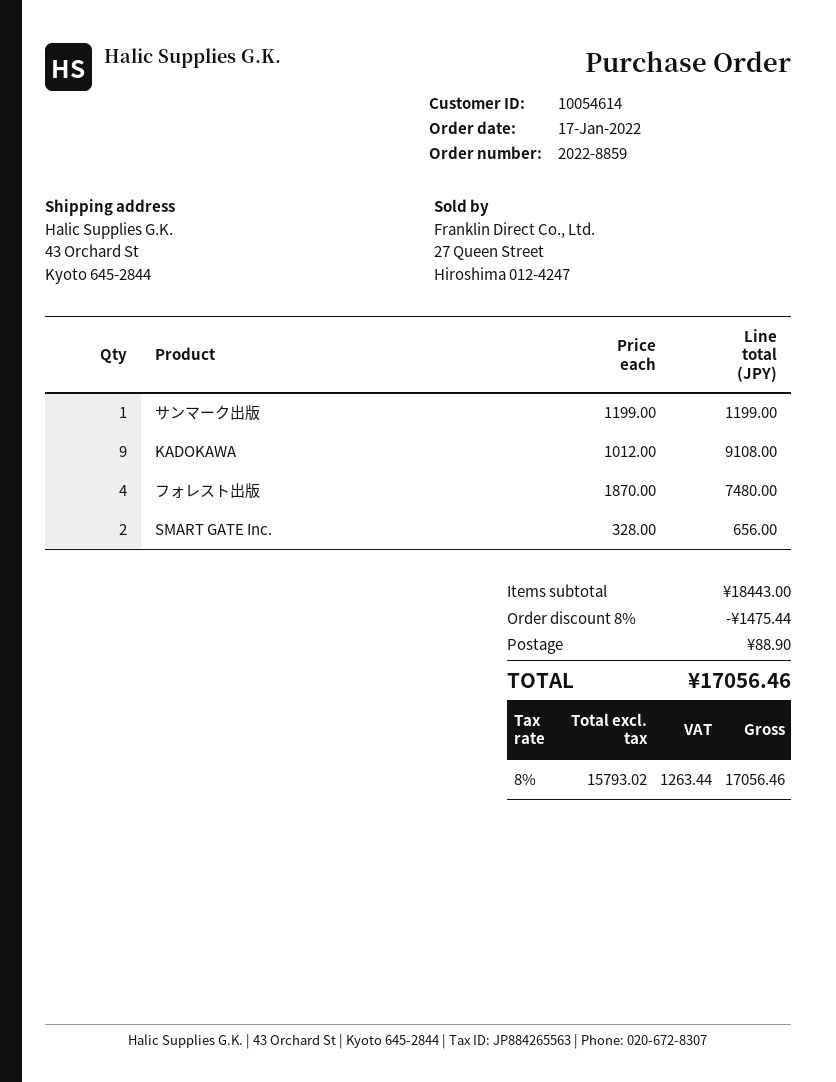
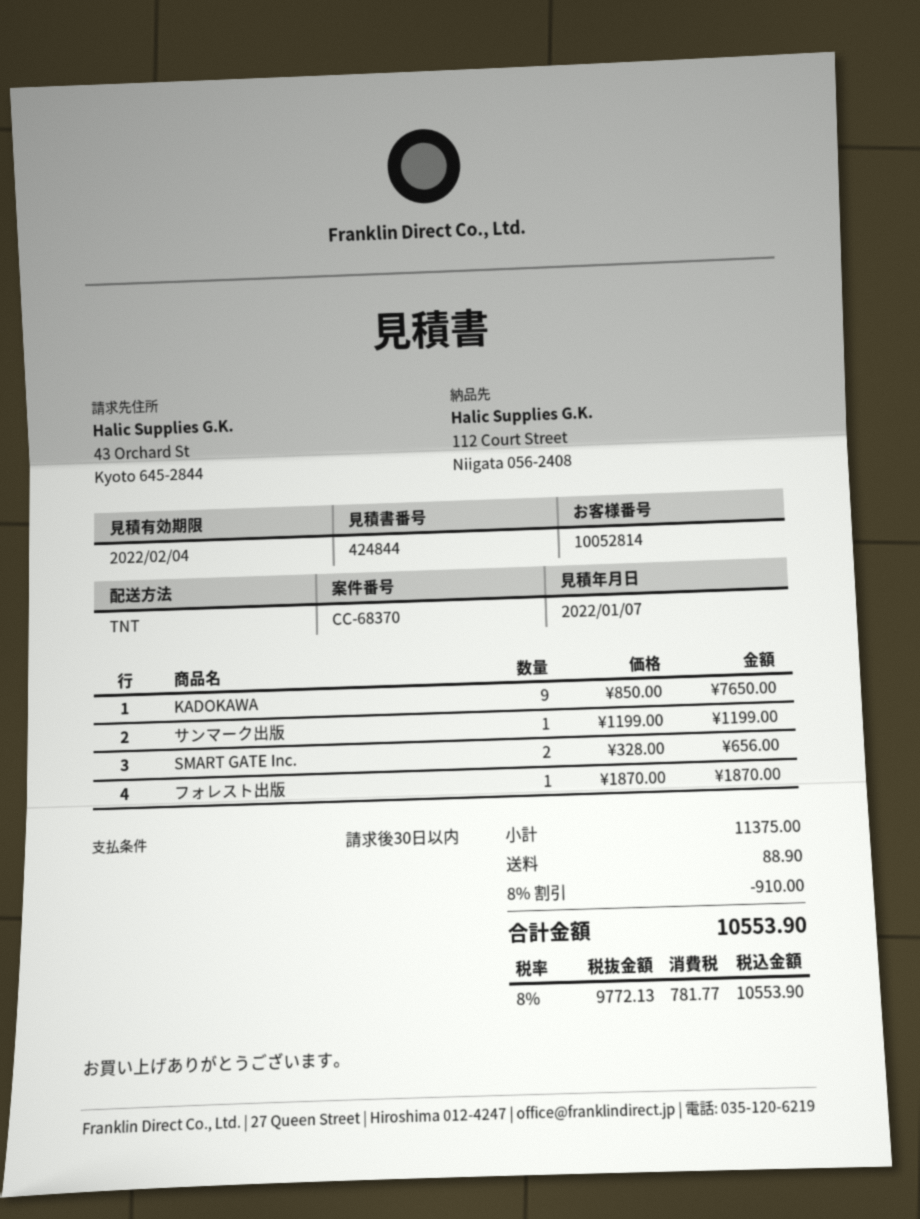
customer number: 10054614 -> 10052814
ship to: 43 Orchard St, Kyoto 645-2844 -> 112 Court Street, Niigata 056-2408
KADOKAWA: 9 x 1012.00 = 9108.00 -> 9 x 850.00 = 7650.00
フォレスト出版: 4 x 1870.00 = 7480.00 -> 1 x 1870.00 = 1870.00
subtotal: 18443.00 -> 11375.00
discount: 8% = 1475.44 -> 8% = 910.00
net: 15793.02 -> 9772.13
tax: 8% = 1263.44 -> 8% = 781.77
total: 17056.46 -> 10553.90

